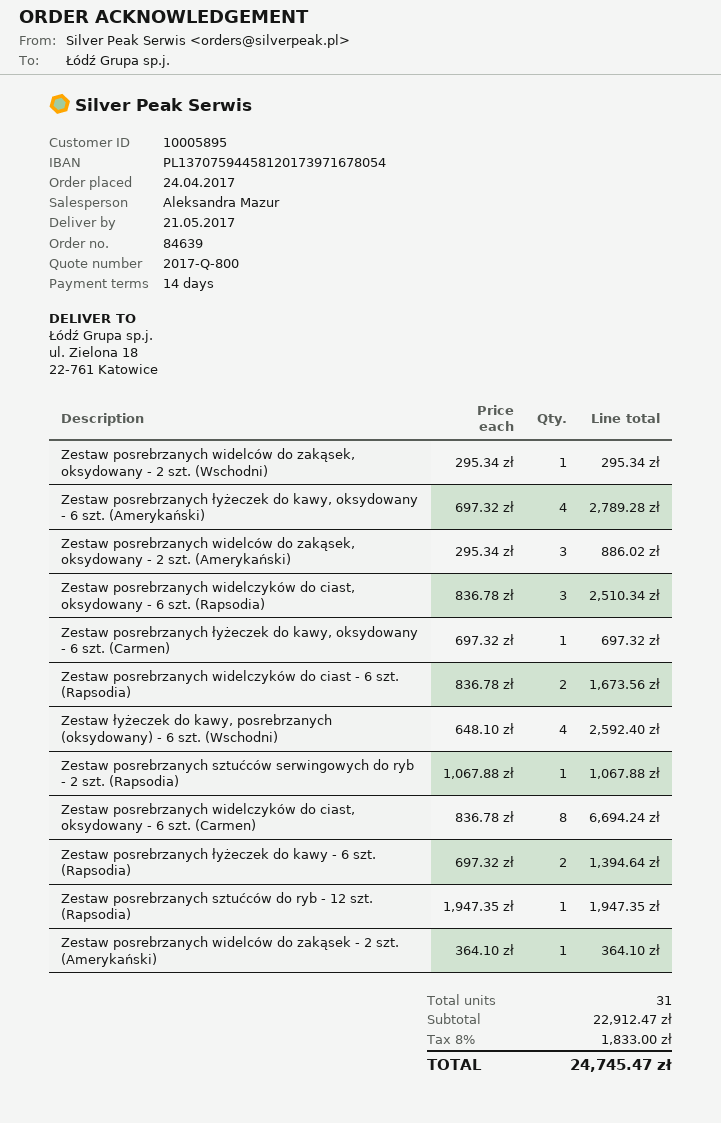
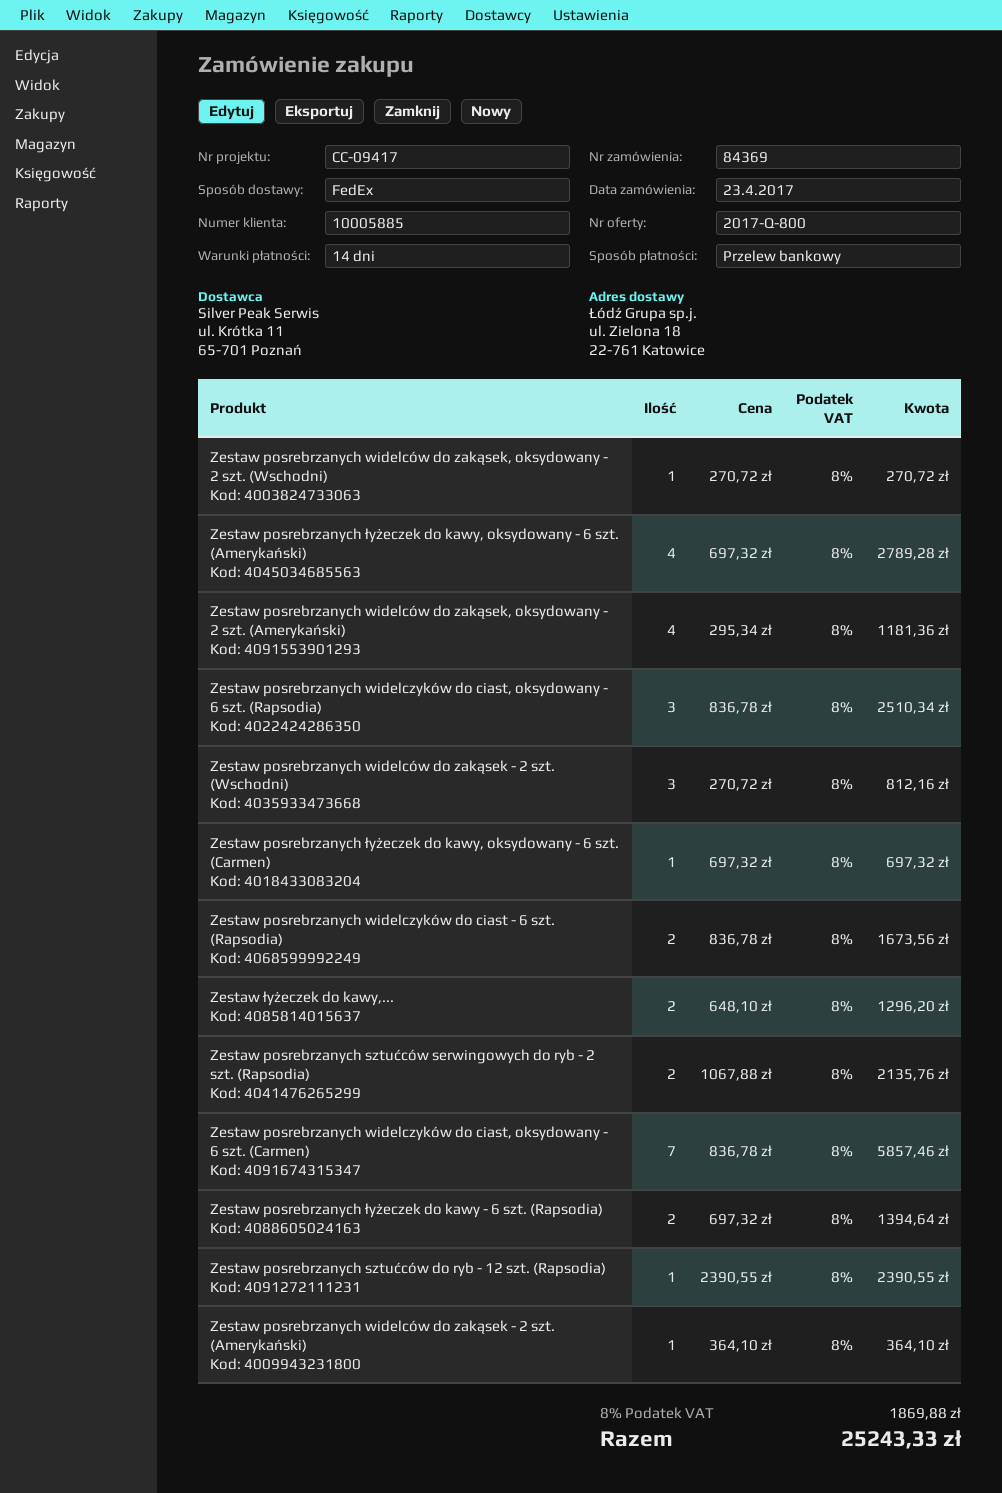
order number: 84639 -> 84369
order date: 2017-04-24 -> 2017-04-23
customer number: 10005895 -> 10005885
Zestaw posrebrzanych widelców do zakąsek, oksydowany - 2 szt. (Wschodni): 1 x 295.34 = 295.34 -> 1 x 270.72 = 270.72
Zestaw posrebrzanych widelców do zakąsek, oksydowany - 2 szt. (Amerykański): 3 x 295.34 = 886.02 -> 4 x 295.34 = 1181.36
Zestaw łyżeczek do kawy, posrebrzanych (oksydowany) - 6 szt. (Wschodni): 4 x 648.10 = 2592.40 -> 2 x 648.10 = 1296.20
Zestaw posrebrzanych sztućców serwingowych do ryb - 2 szt. (Rapsodia): 1 x 1067.88 = 1067.88 -> 2 x 1067.88 = 2135.76
Zestaw posrebrzanych widelczyków do ciast, oksydowany - 6 szt. (Carmen): 8 x 836.78 = 6694.24 -> 7 x 836.78 = 5857.46
Zestaw posrebrzanych sztućców do ryb - 12 szt. (Rapsodia): 1 x 1947.35 = 1947.35 -> 1 x 2390.55 = 2390.55
Zestaw posrebrzanych widelców do zakąsek - 2 szt. (Wschodni): none -> 3 x 270.72 = 812.16
tax: 8% = 1833.00 -> 8% = 1869.88
total: 24745.47 -> 25243.33

